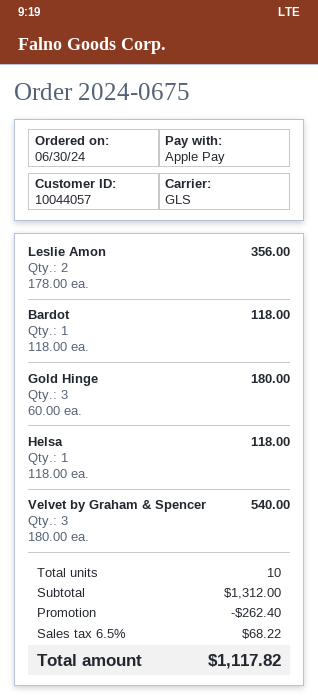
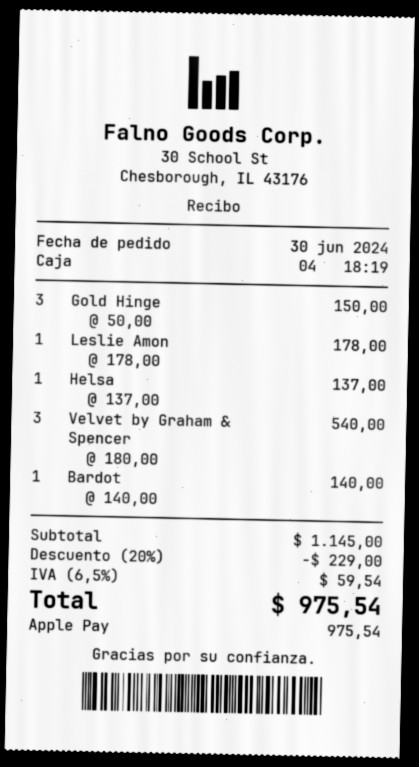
Leslie Amon: 2 x 178.00 = 356.00 -> 1 x 178.00 = 178.00
Bardot: 1 x 118.00 = 118.00 -> 1 x 140.00 = 140.00
Gold Hinge: 3 x 60.00 = 180.00 -> 3 x 50.00 = 150.00
Helsa: 1 x 118.00 = 118.00 -> 1 x 137.00 = 137.00
subtotal: 1312.00 -> 1145.00
discount: 262.40 -> 229.00
tax: 6.5% = 68.22 -> 6.5% = 59.54
total: 1117.82 -> 975.54

